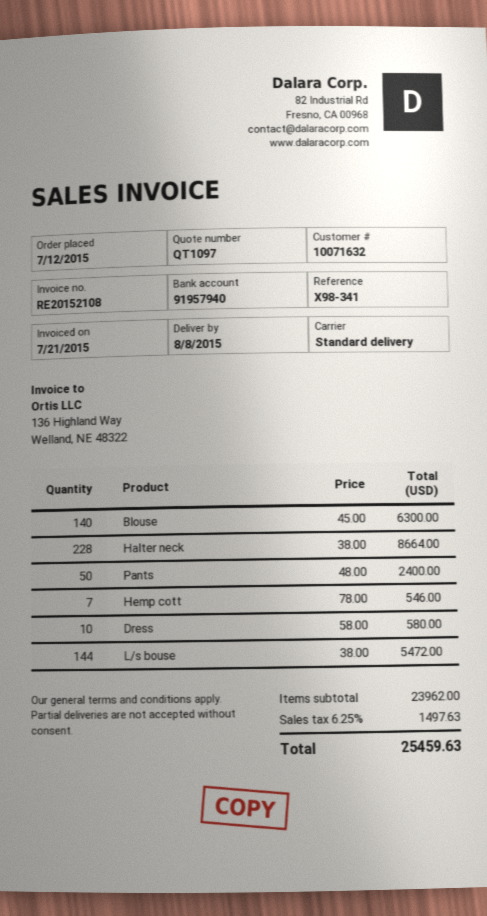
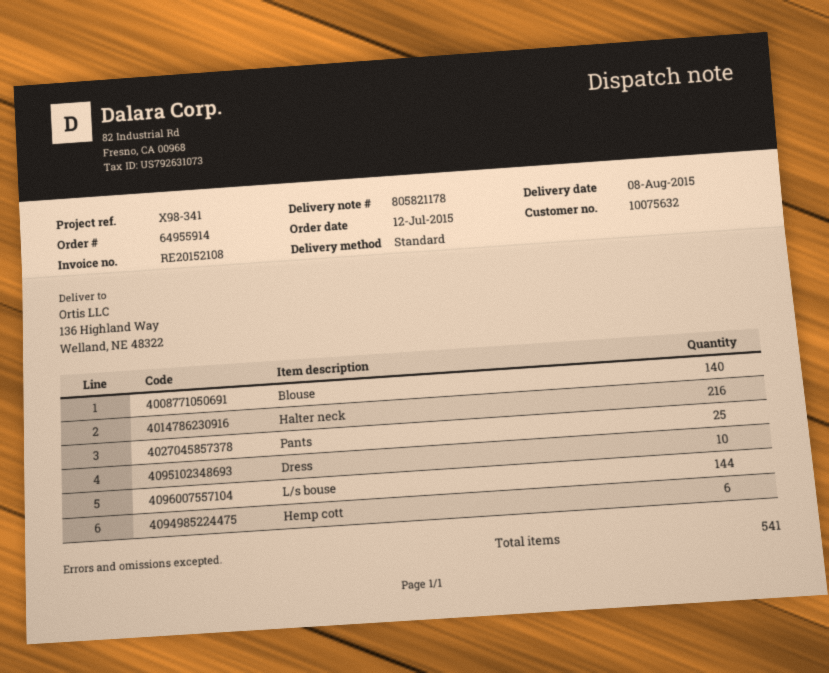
customer number: 10071632 -> 10075632
Halter neck: 228 -> 216
Pants: 50 -> 25
Hemp cott: 7 -> 6

